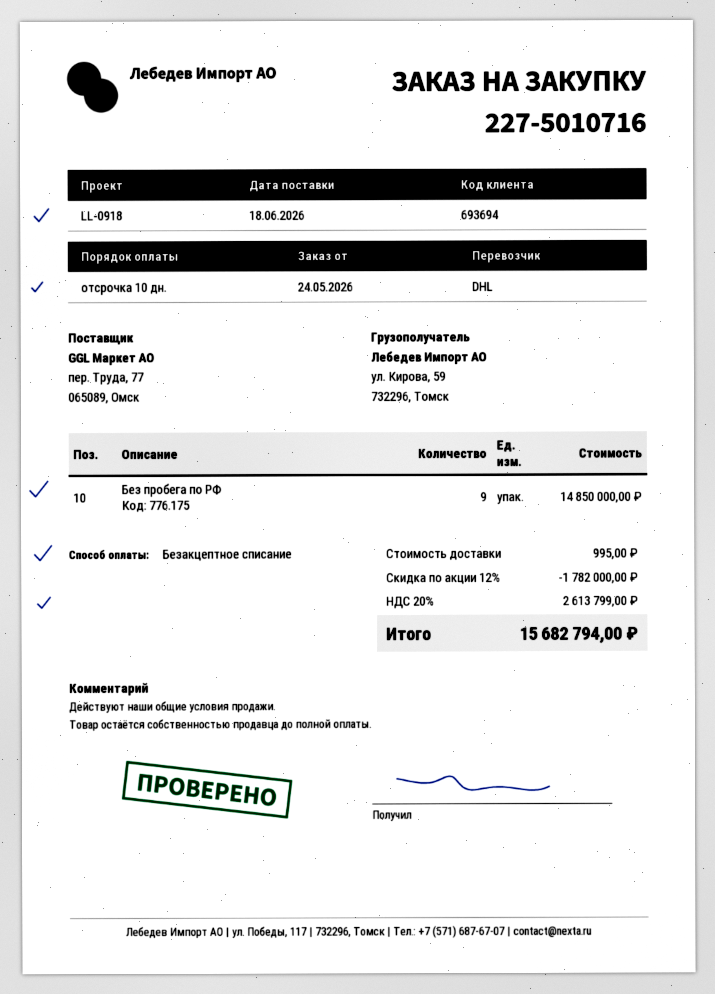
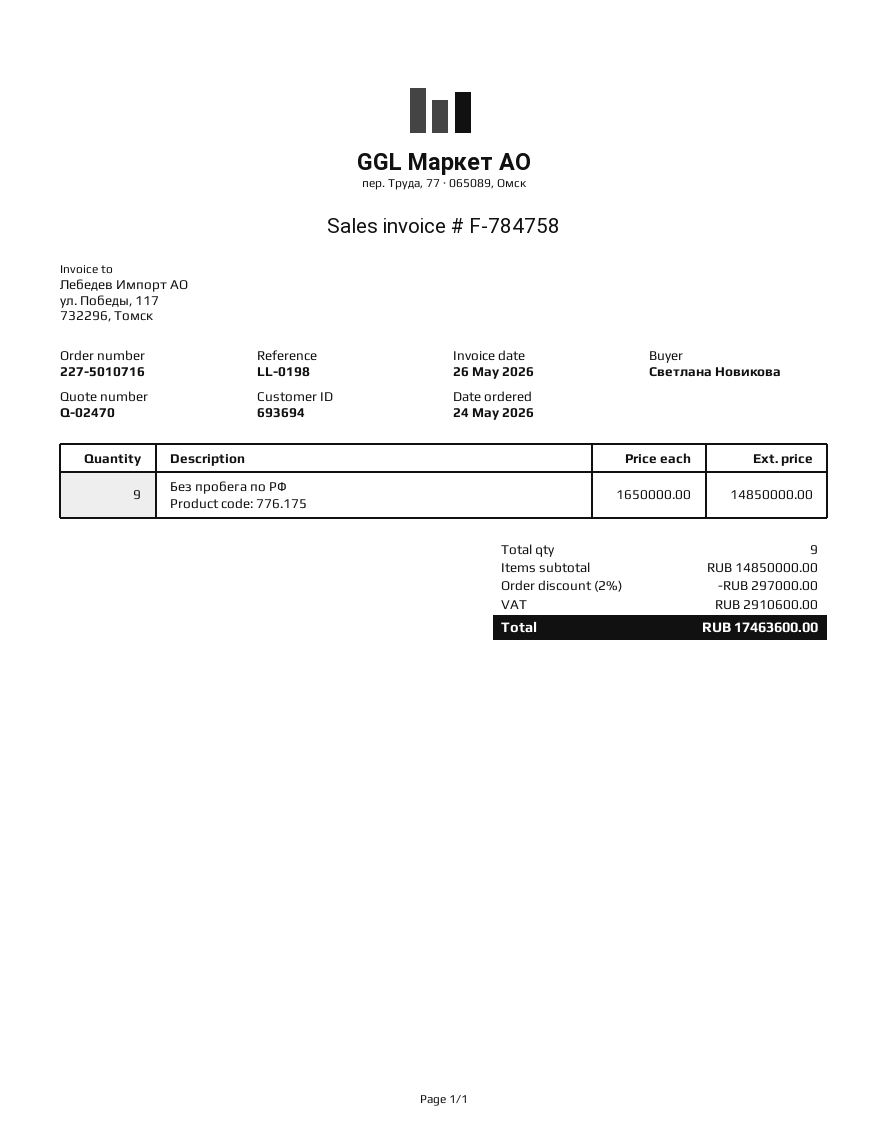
reference: LL-0918 -> LL-0198
discount: 12% = 1782000.00 -> 2% = 297000.00
shipping: 995.00 -> none
tax: 2613799.00 -> 2910600.00
total: 15682794.00 -> 17463600.00

